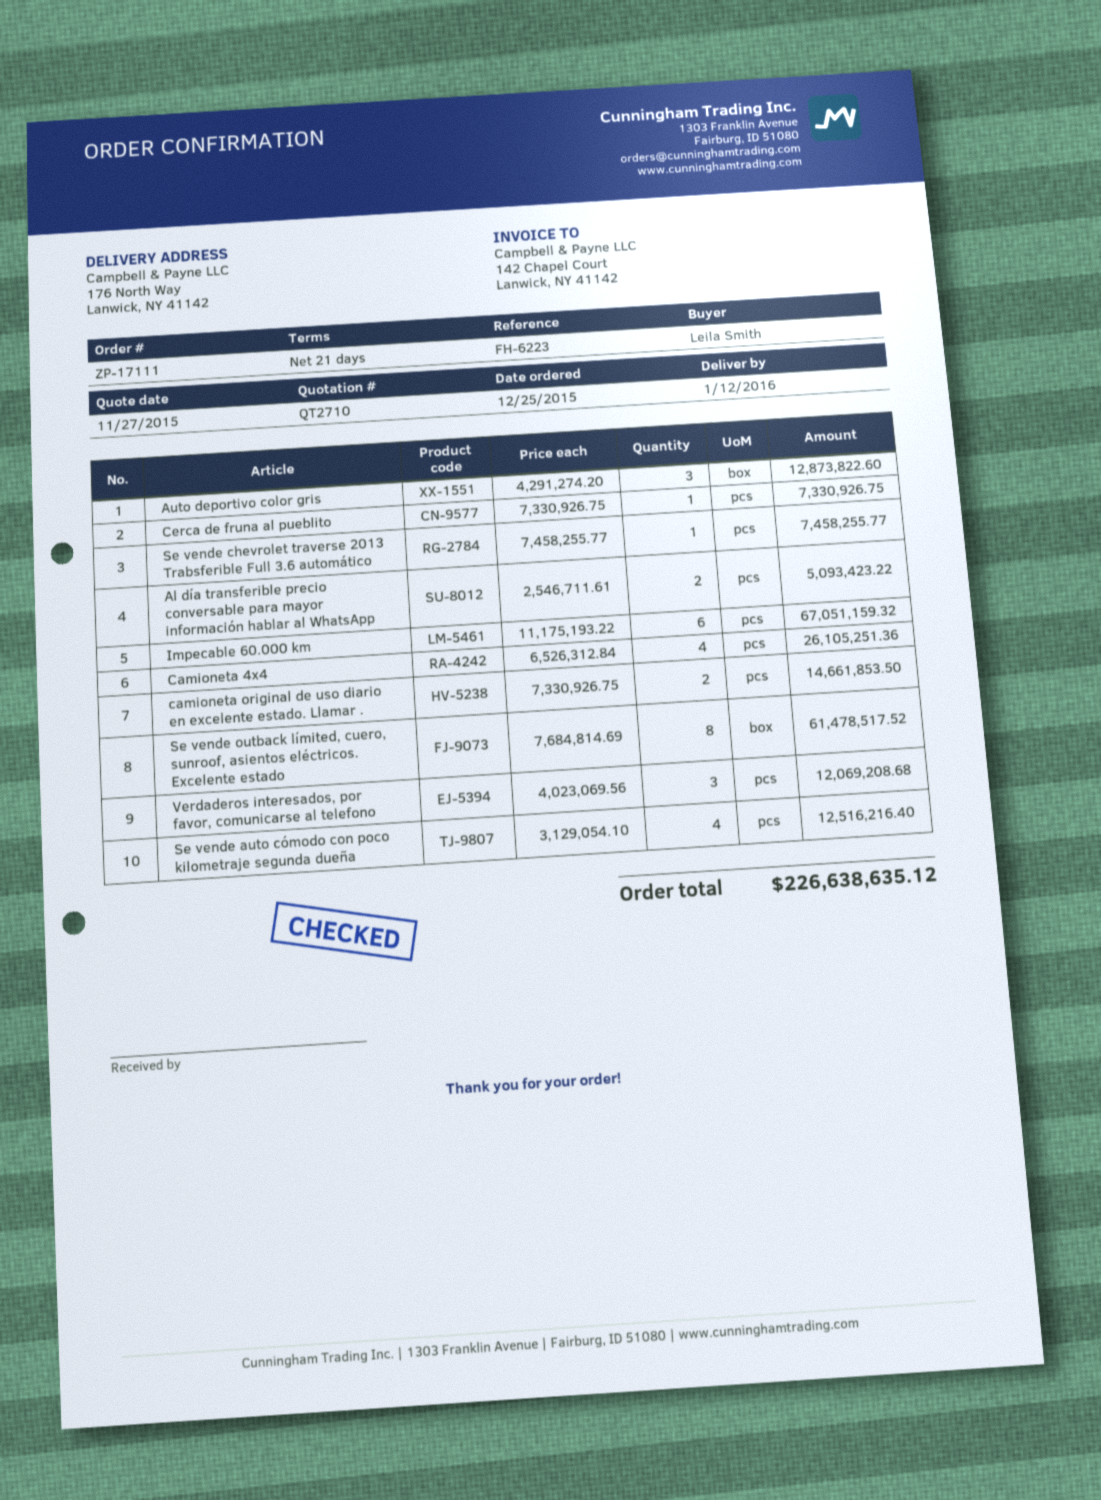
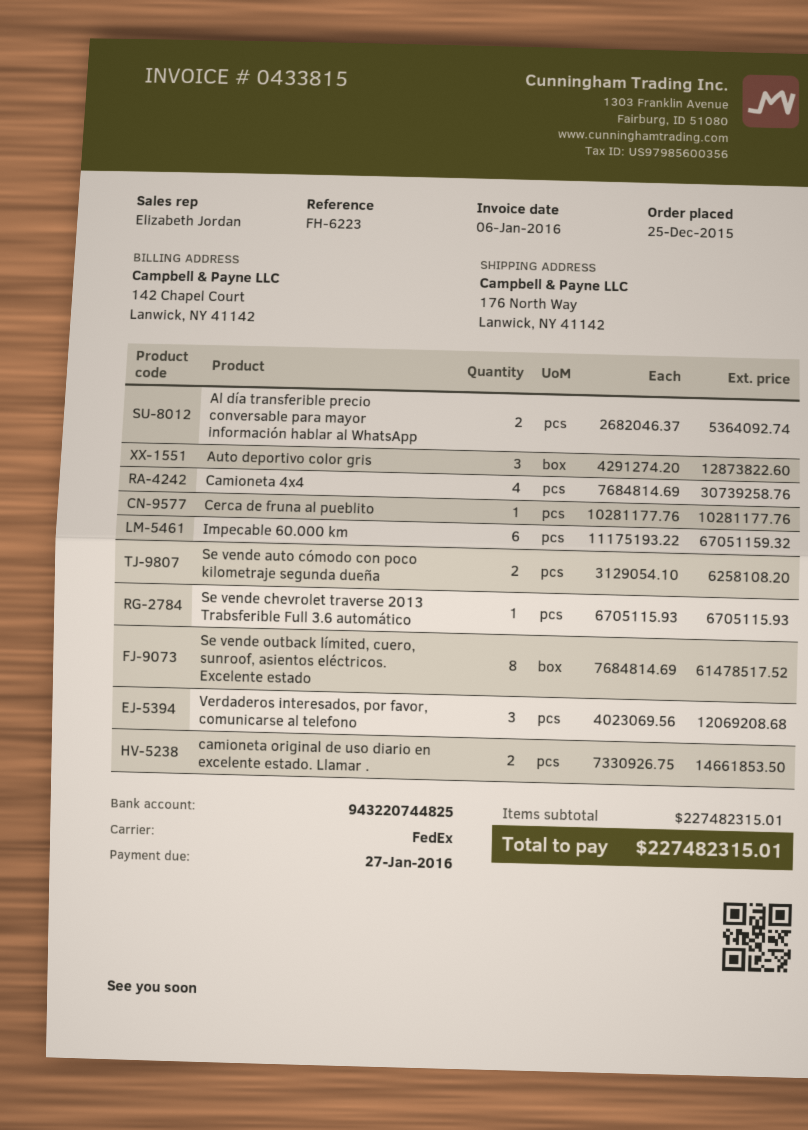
Cerca de fruna al pueblito: 1 x 7330926.75 = 7330926.75 -> 1 x 10281177.76 = 10281177.76
Se vende chevrolet traverse 2013 Trabsferible Full 3.6 automático: 1 x 7458255.77 = 7458255.77 -> 1 x 6705115.93 = 6705115.93
Al día transferible precio conversable para mayor información hablar al WhatsApp: 2 x 2546711.61 = 5093423.22 -> 2 x 2682046.37 = 5364092.74
Camioneta 4x4: 4 x 6526312.84 = 26105251.36 -> 4 x 7684814.69 = 30739258.76
Se vende auto cómodo con poco kilometraje segunda dueña: 4 x 3129054.10 = 12516216.40 -> 2 x 3129054.10 = 6258108.20
total: 226638635.12 -> 227482315.01

